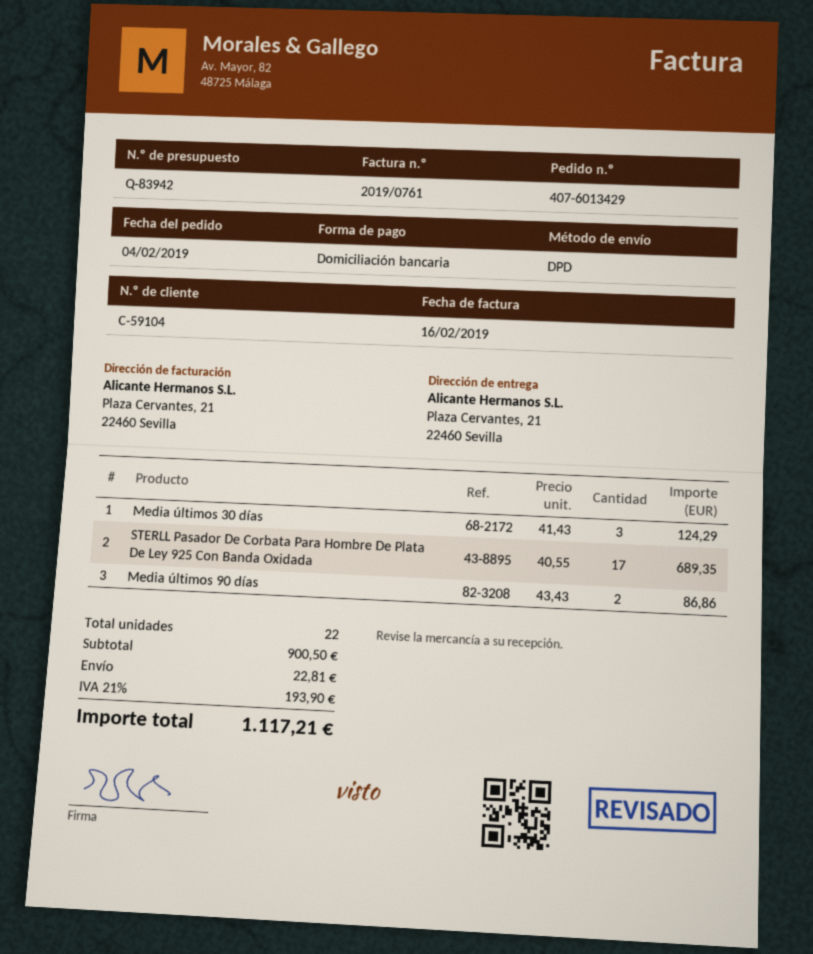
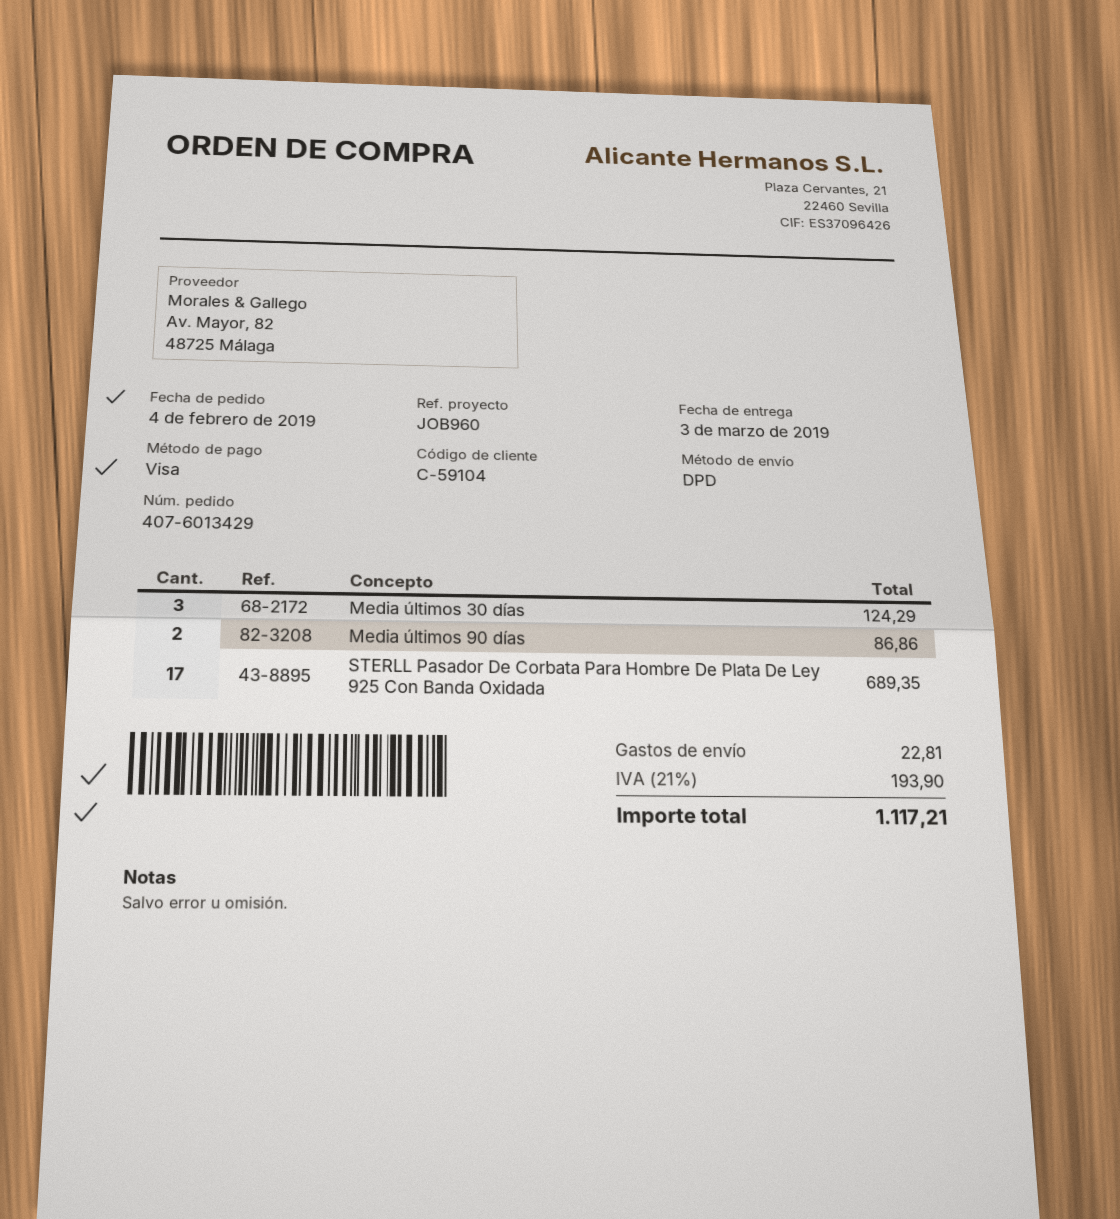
payment method: direct debit -> Visa

